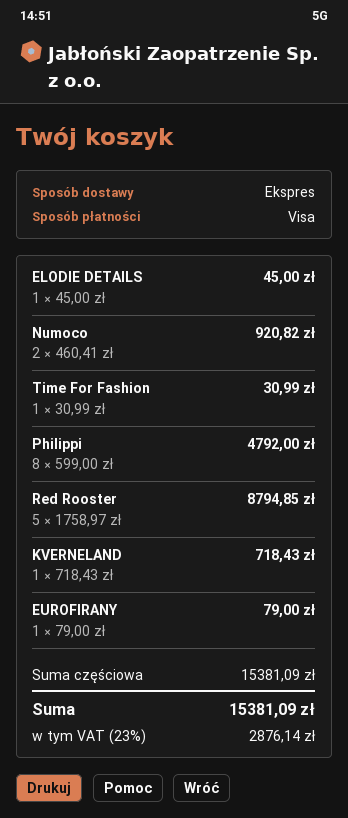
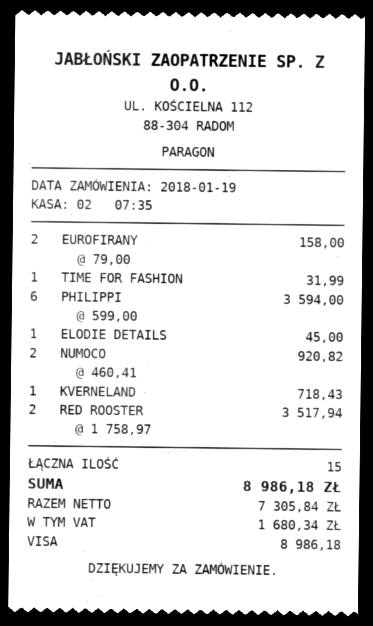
Time For Fashion: 1 x 30.99 = 30.99 -> 1 x 31.99 = 31.99
Philippi: 8 x 599.00 = 4792.00 -> 6 x 599.00 = 3594.00
Red Rooster: 5 x 1758.97 = 8794.85 -> 2 x 1758.97 = 3517.94
EUROFIRANY: 1 x 79.00 = 79.00 -> 2 x 79.00 = 158.00
tax: 2876.14 -> 1680.34
total: 15381.09 -> 8986.18

